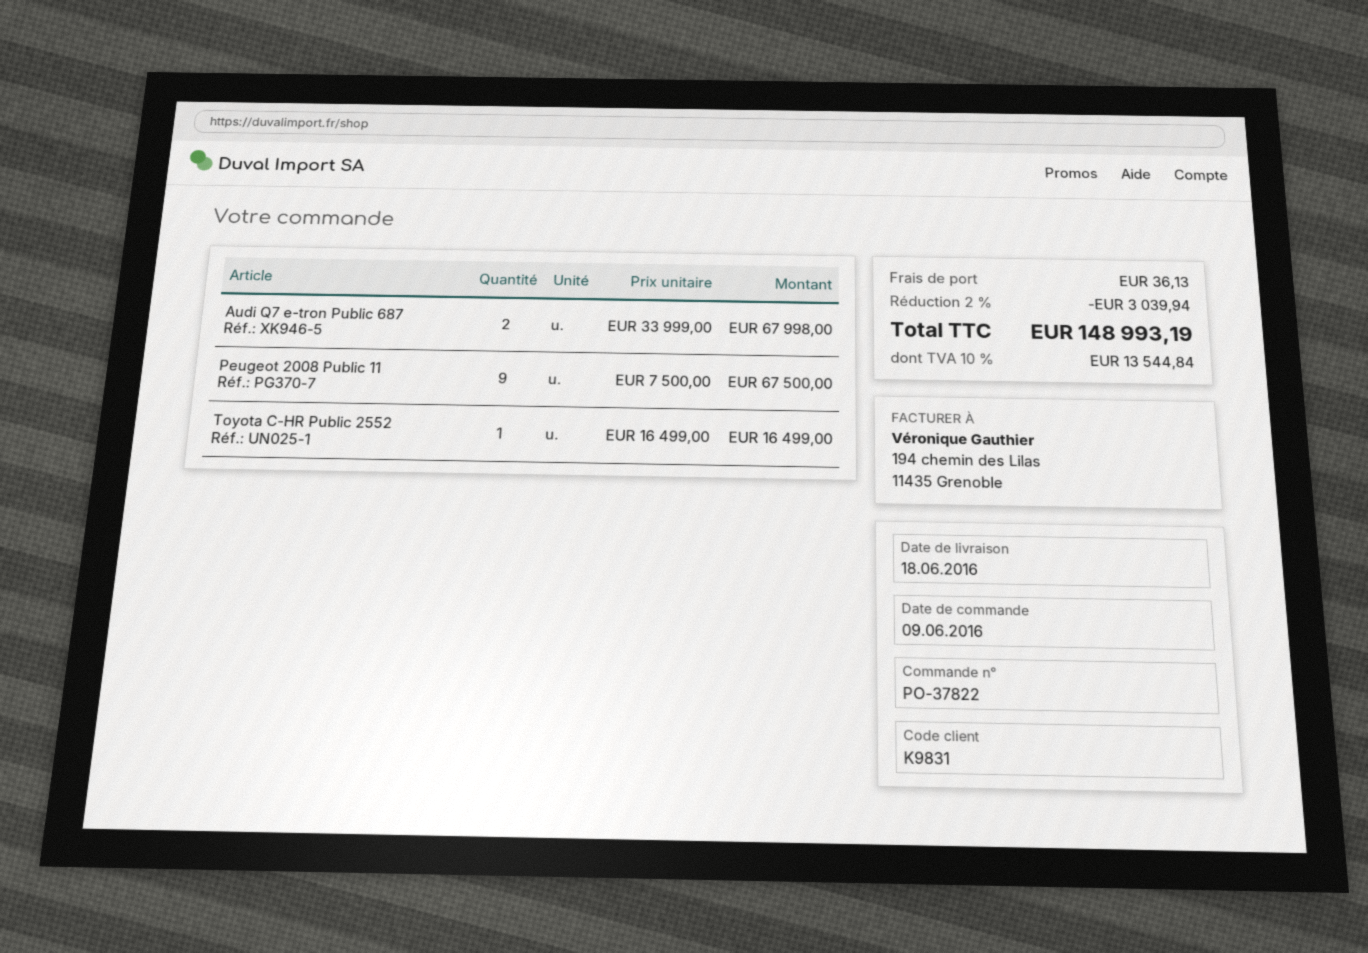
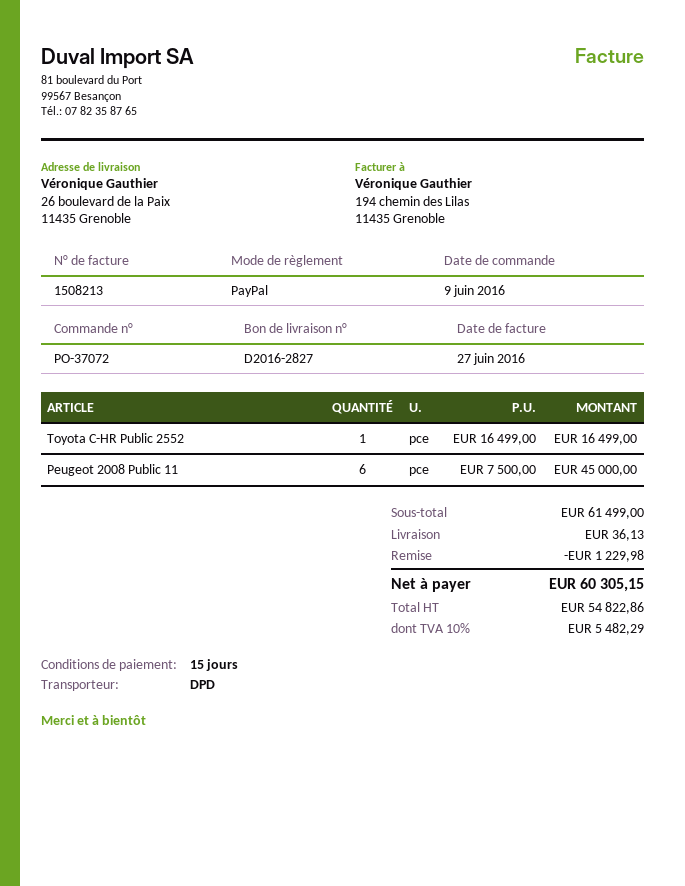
order number: PO-37822 -> PO-37072
Audi Q7 e-tron Public 687: 2 x 33999.00 = 67998.00 -> none
Peugeot 2008 Public 11: 9 x 7500.00 = 67500.00 -> 6 x 7500.00 = 45000.00
discount: 3039.94 -> 1229.98
tax: 10% = 13544.84 -> 10% = 5482.29
total: 148993.19 -> 60305.15

